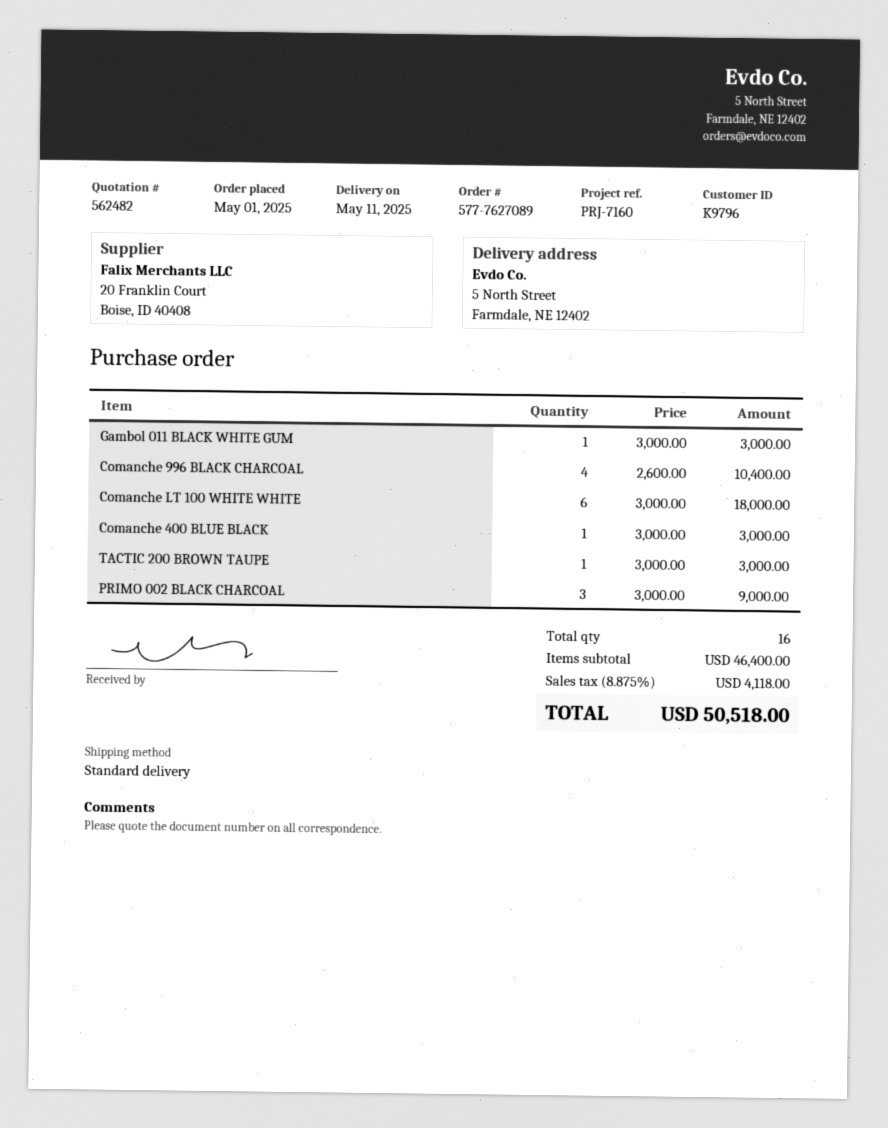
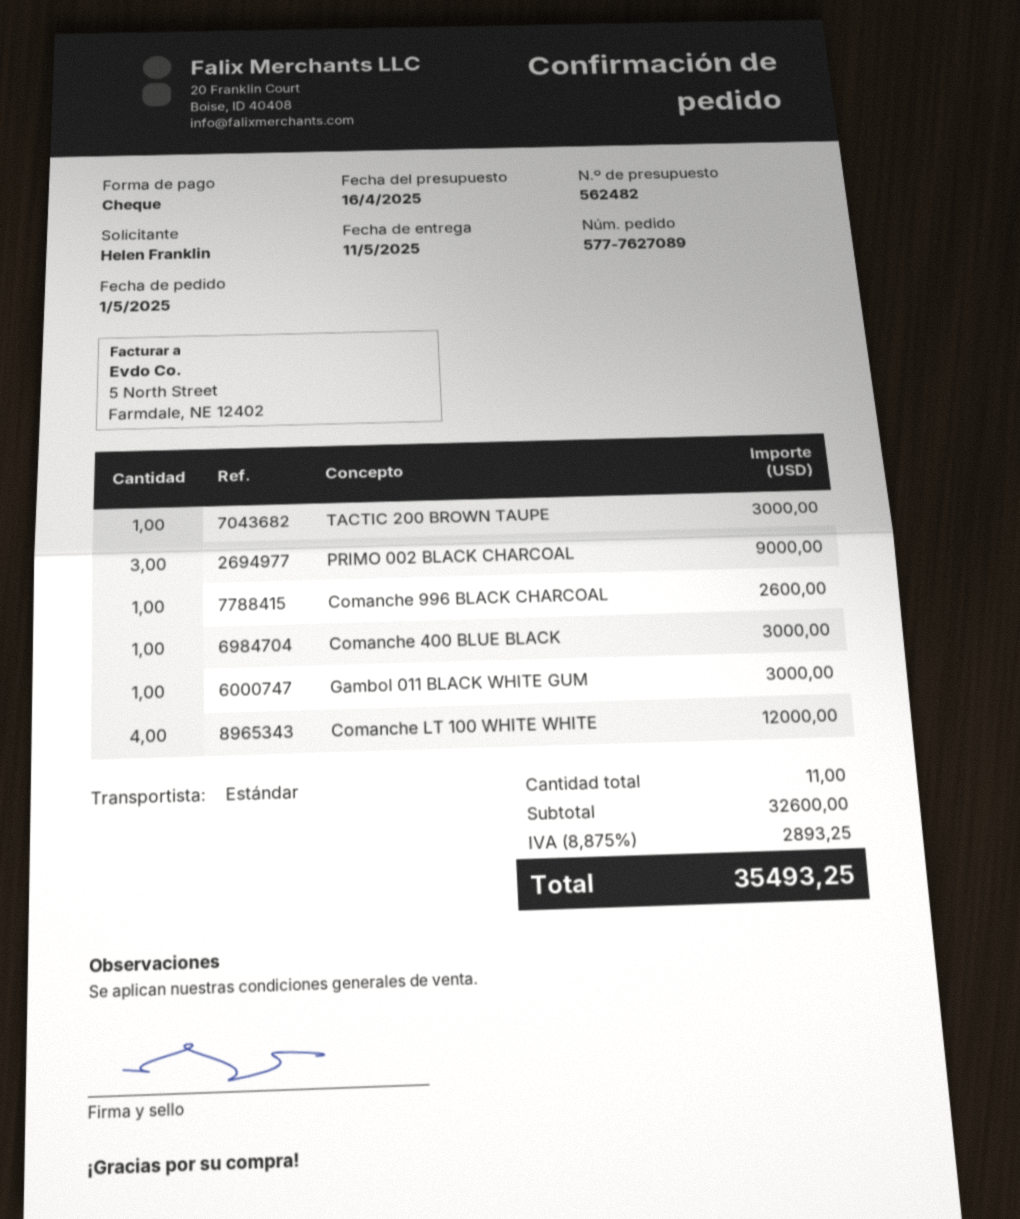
Comanche 996 BLACK CHARCOAL: 4 for 10400.00 -> 1 for 2600.00
Comanche LT 100 WHITE WHITE: 6 for 18000.00 -> 4 for 12000.00
total quantity: 16 -> 11
subtotal: 46400.00 -> 32600.00
tax: 8.875% = 4118.00 -> 8.875% = 2893.25
total: 50518.00 -> 35493.25

